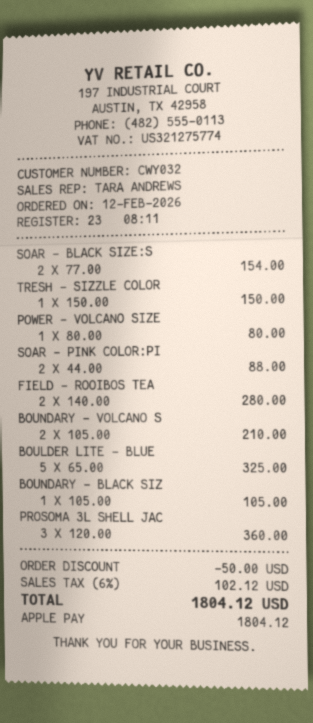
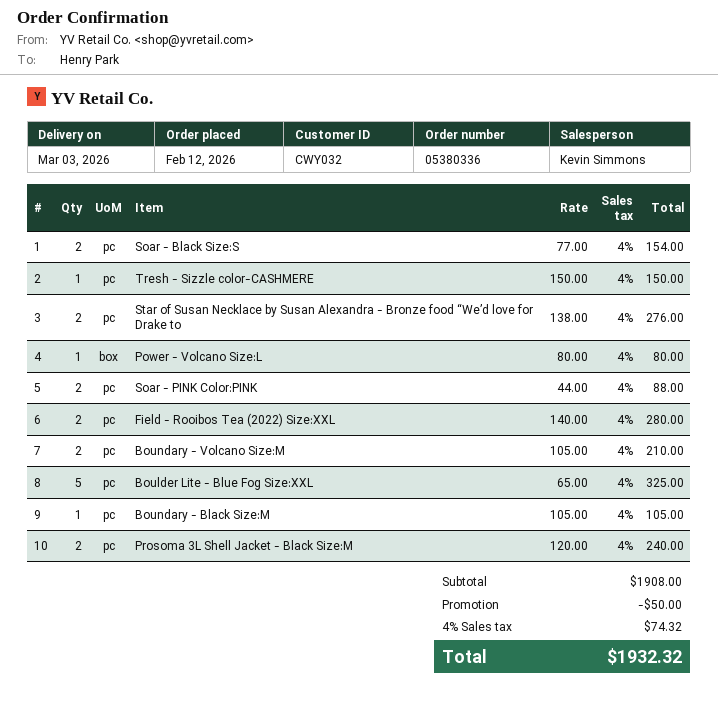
sales rep: TARA ANDREWS -> Kevin Simmons
PROSOMA 3L SHELL JAC: 3 x 120.00 = 360.00 -> 2 x 120.00 = 240.00
Star of Susan Necklace by Susan Alexandra - Bronze food “We’d love for Drake to: none -> 2 x 138.00 = 276.00
tax: 6% = 102.12 -> 4% = 74.32
total: 1804.12 -> 1932.32

